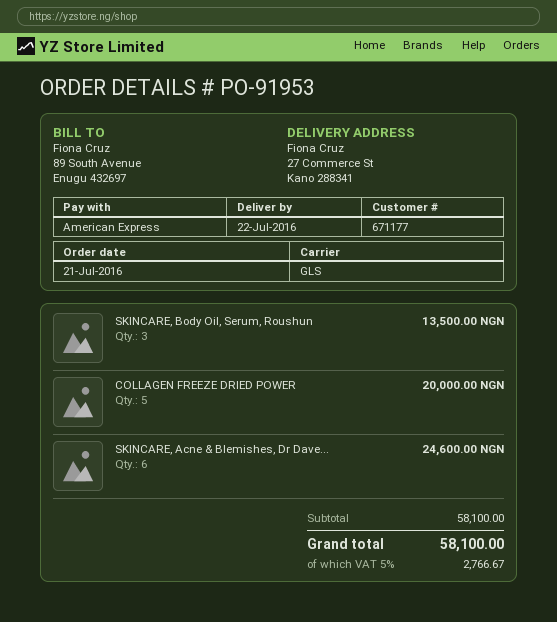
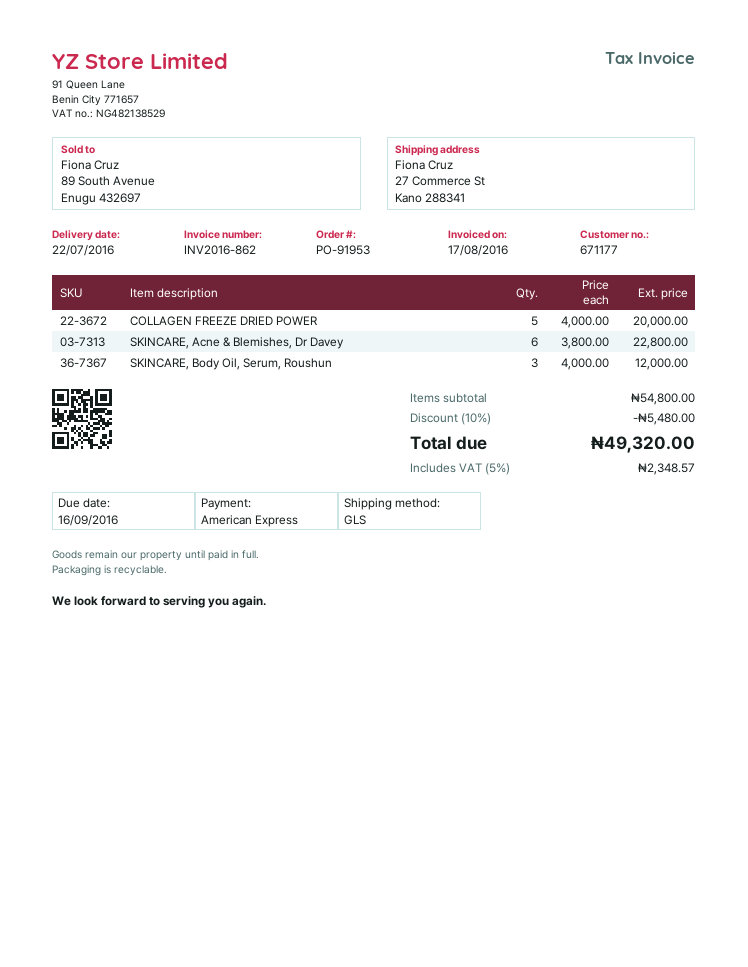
SKINCARE, Body Oil, Serum, Roushun: 3 for 13500.00 -> 3 for 12000.00
SKINCARE, Acne & Blemishes, Dr Dave...: 6 for 24600.00 -> 6 for 22800.00
subtotal: 58100.00 -> 54800.00
discount: none -> 10% = 5480.00
tax: 5% = 2766.67 -> 5% = 2348.57
total: 58100.00 -> 49320.00

